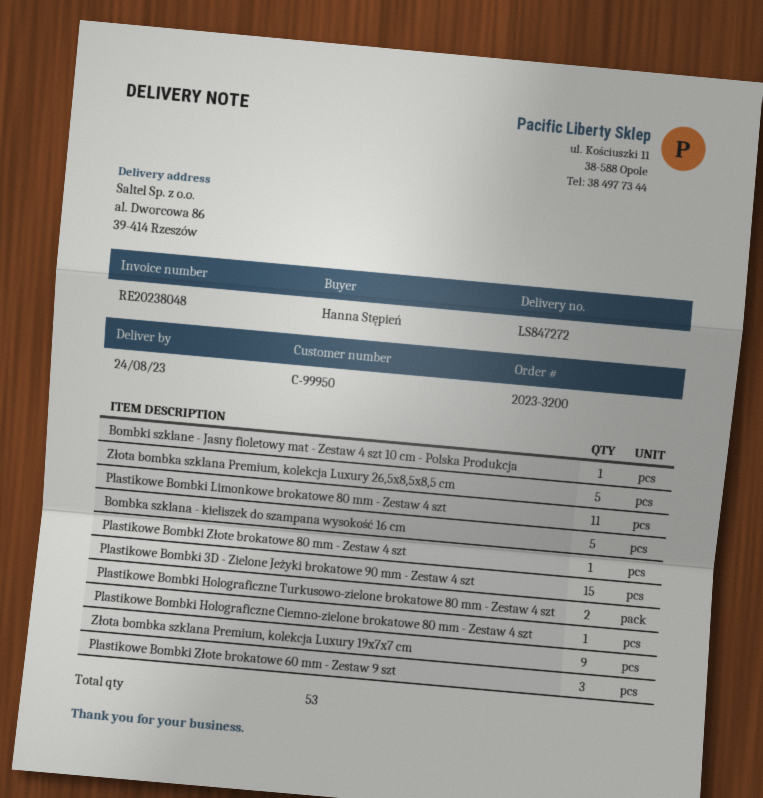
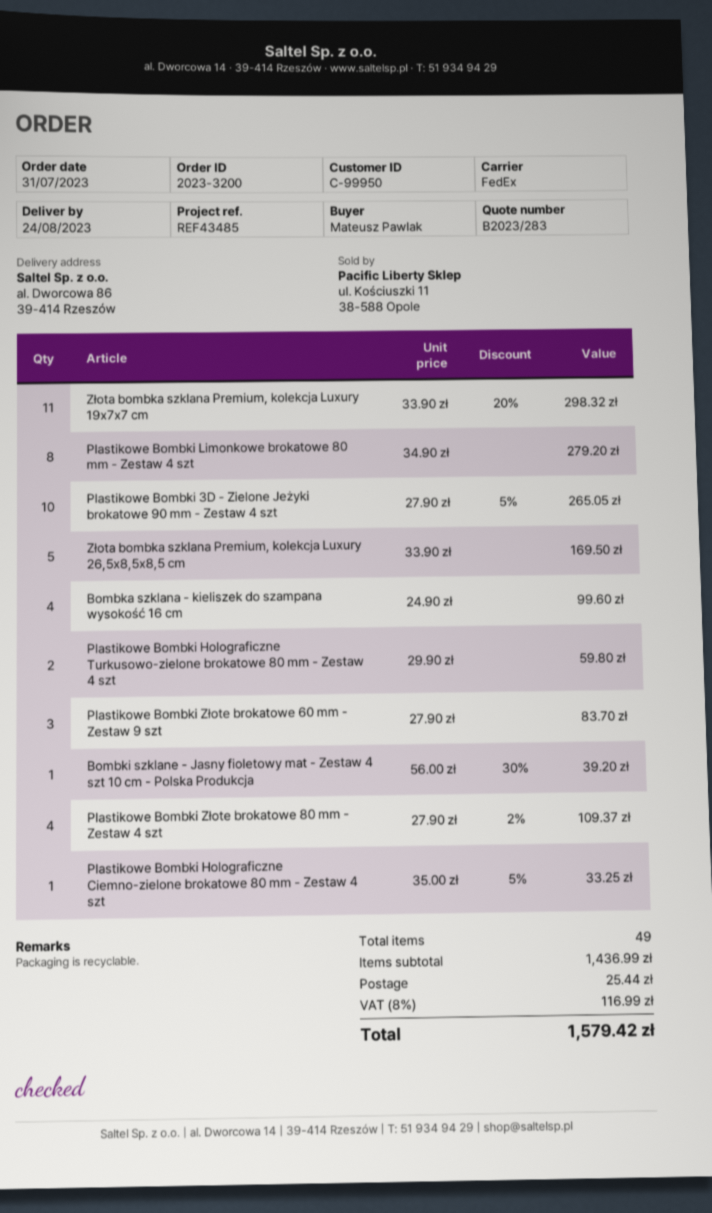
ordered by: Hanna Stępień -> Mateusz Pawlak
Plastikowe Bombki Limonkowe brokatowe 80 mm - Zestaw 4 szt: 11 -> 8
Bombka szklana - kieliszek do szampana wysokość 16 cm: 5 -> 4
Plastikowe Bombki Złote brokatowe 80 mm - Zestaw 4 szt: 1 -> 4
Plastikowe Bombki 3D - Zielone Jeżyki brokatowe 90 mm - Zestaw 4 szt: 15 -> 10
Złota bombka szklana Premium, kolekcja Luxury 19x7x7 cm: 9 -> 11
total quantity: 53 -> 49

